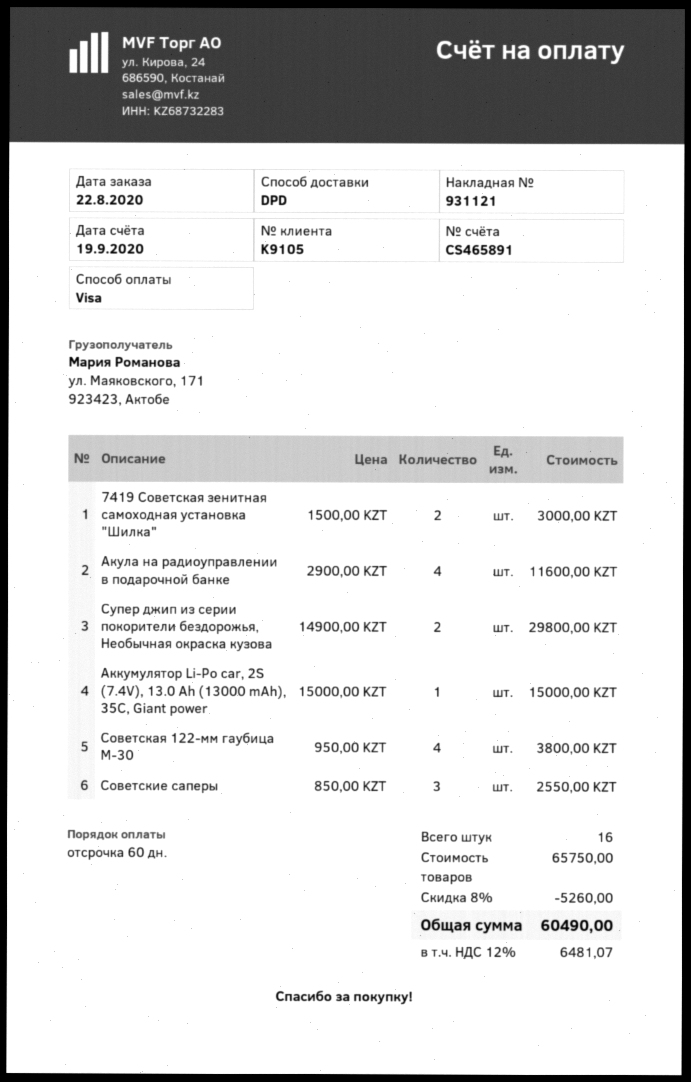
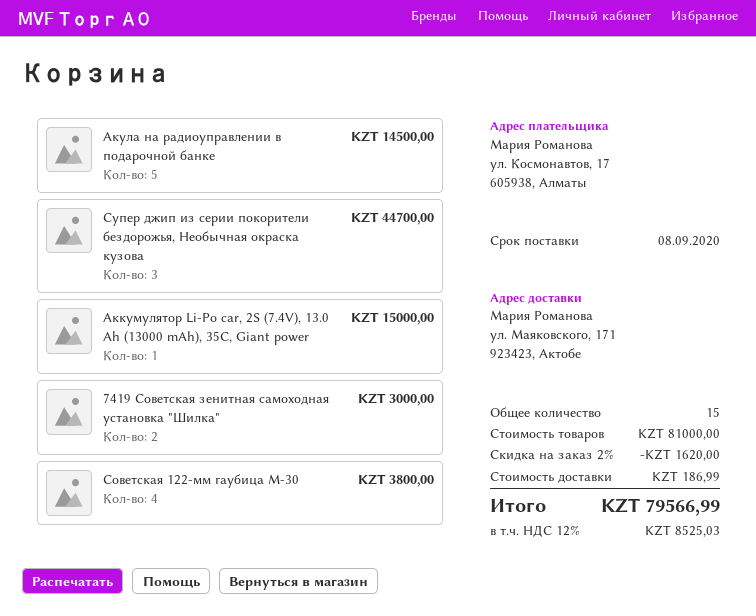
Акула на радиоуправлении в подарочной банке: 4 for 11600.00 -> 5 for 14500.00
Супер джип из серии покорители бездорожья, Необычная окраска кузова: 2 for 29800.00 -> 3 for 44700.00
Советские саперы: 3 for 2550.00 -> none
total quantity: 16 -> 15
subtotal: 65750.00 -> 81000.00
discount: 8% = 5260.00 -> 2% = 1620.00
shipping: none -> 186.99
tax: 12% = 6481.07 -> 12% = 8525.03
total: 60490.00 -> 79566.99

